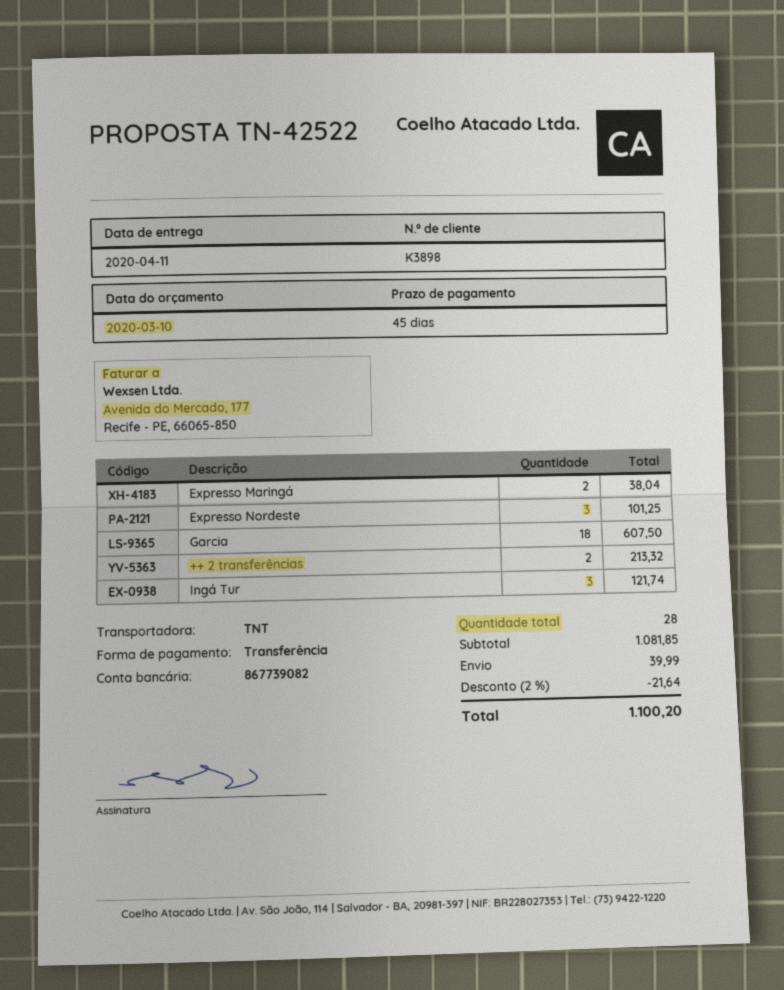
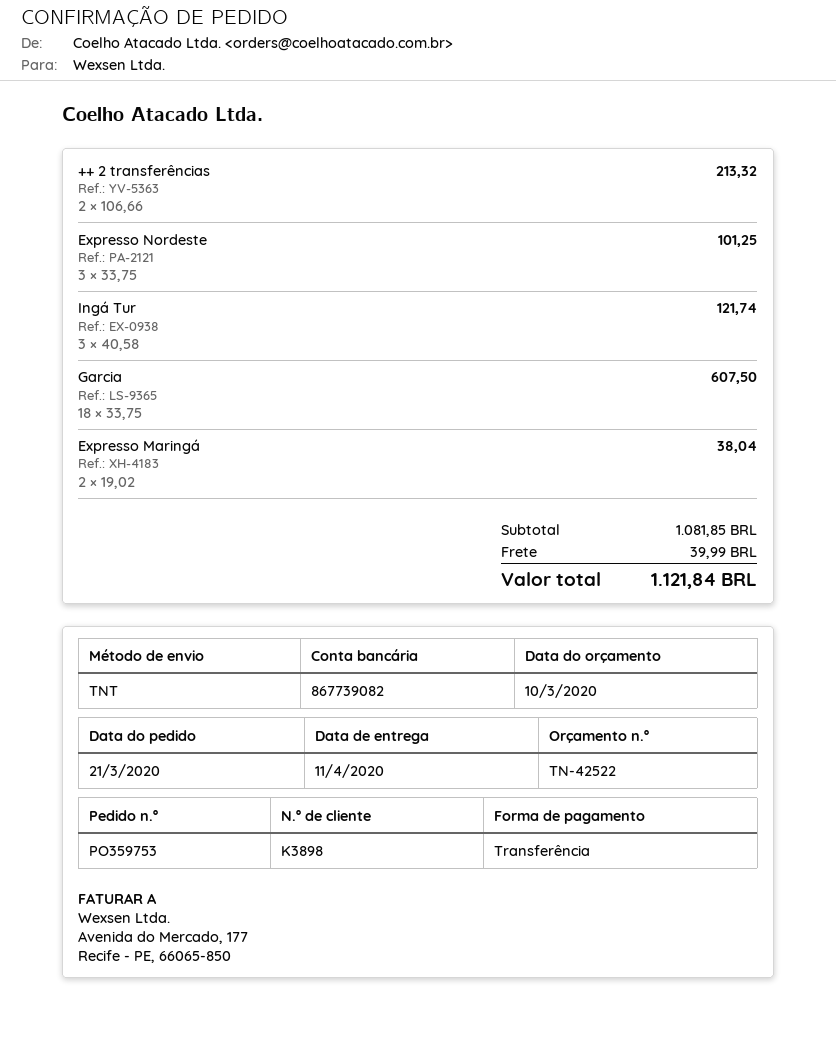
discount: 2% = 21.64 -> none
total: 1100.20 -> 1121.84

